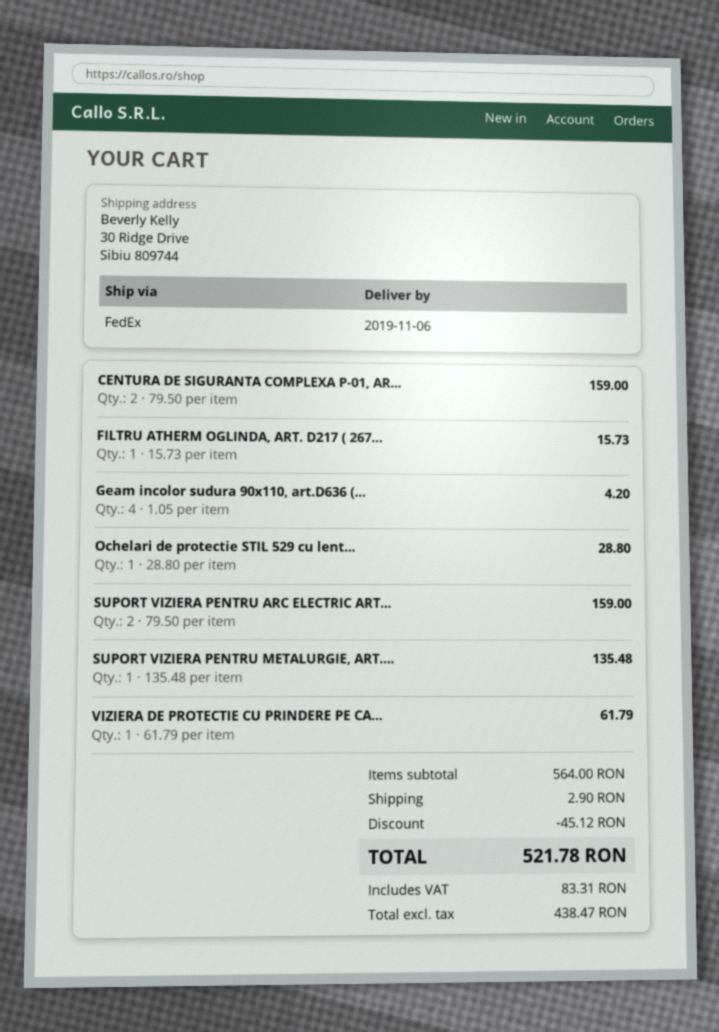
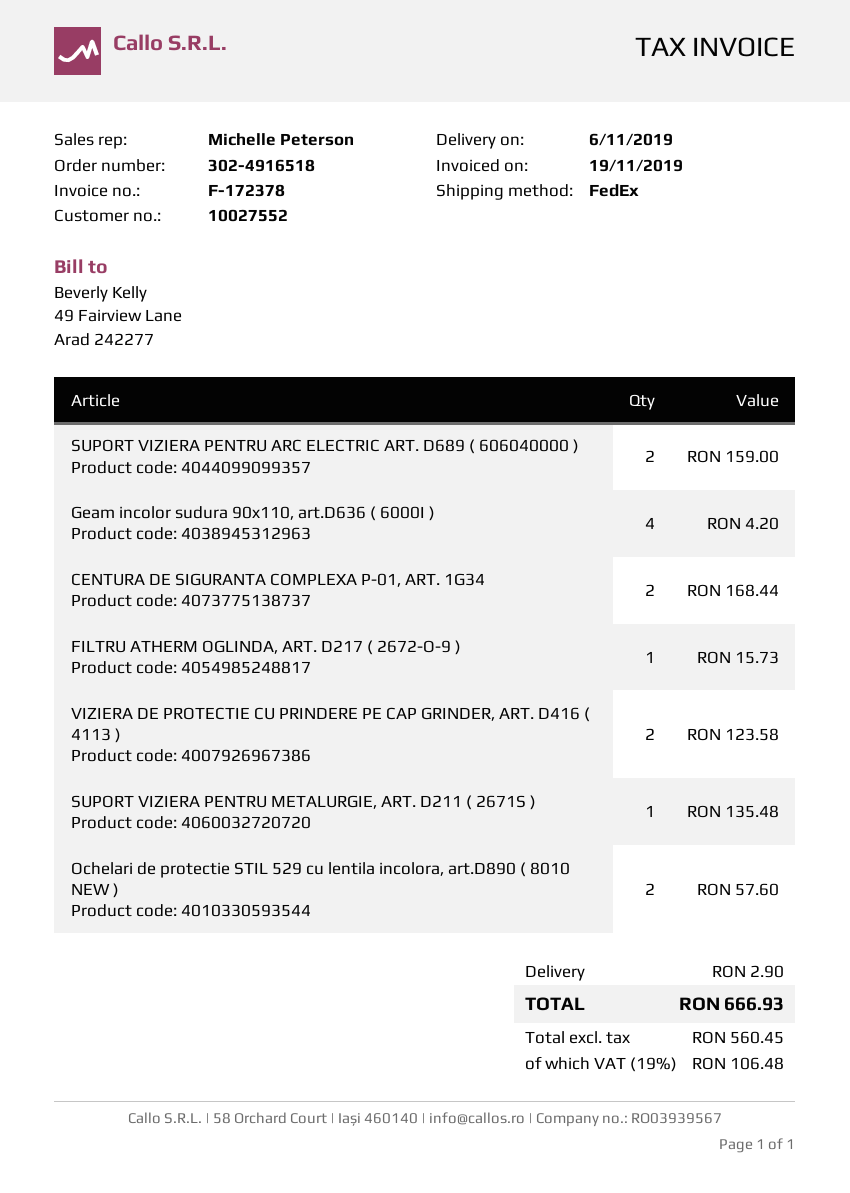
CENTURA DE SIGURANTA COMPLEXA P-01, AR...: 2 for 159.00 -> 2 for 168.44
Ochelari de protectie STIL 529 cu lent...: 1 for 28.80 -> 2 for 57.60
VIZIERA DE PROTECTIE CU PRINDERE PE CA...: 1 for 61.79 -> 2 for 123.58
discount: 45.12 -> none
net: 438.47 -> 560.45
tax: 83.31 -> 106.48
total: 521.78 -> 666.93

